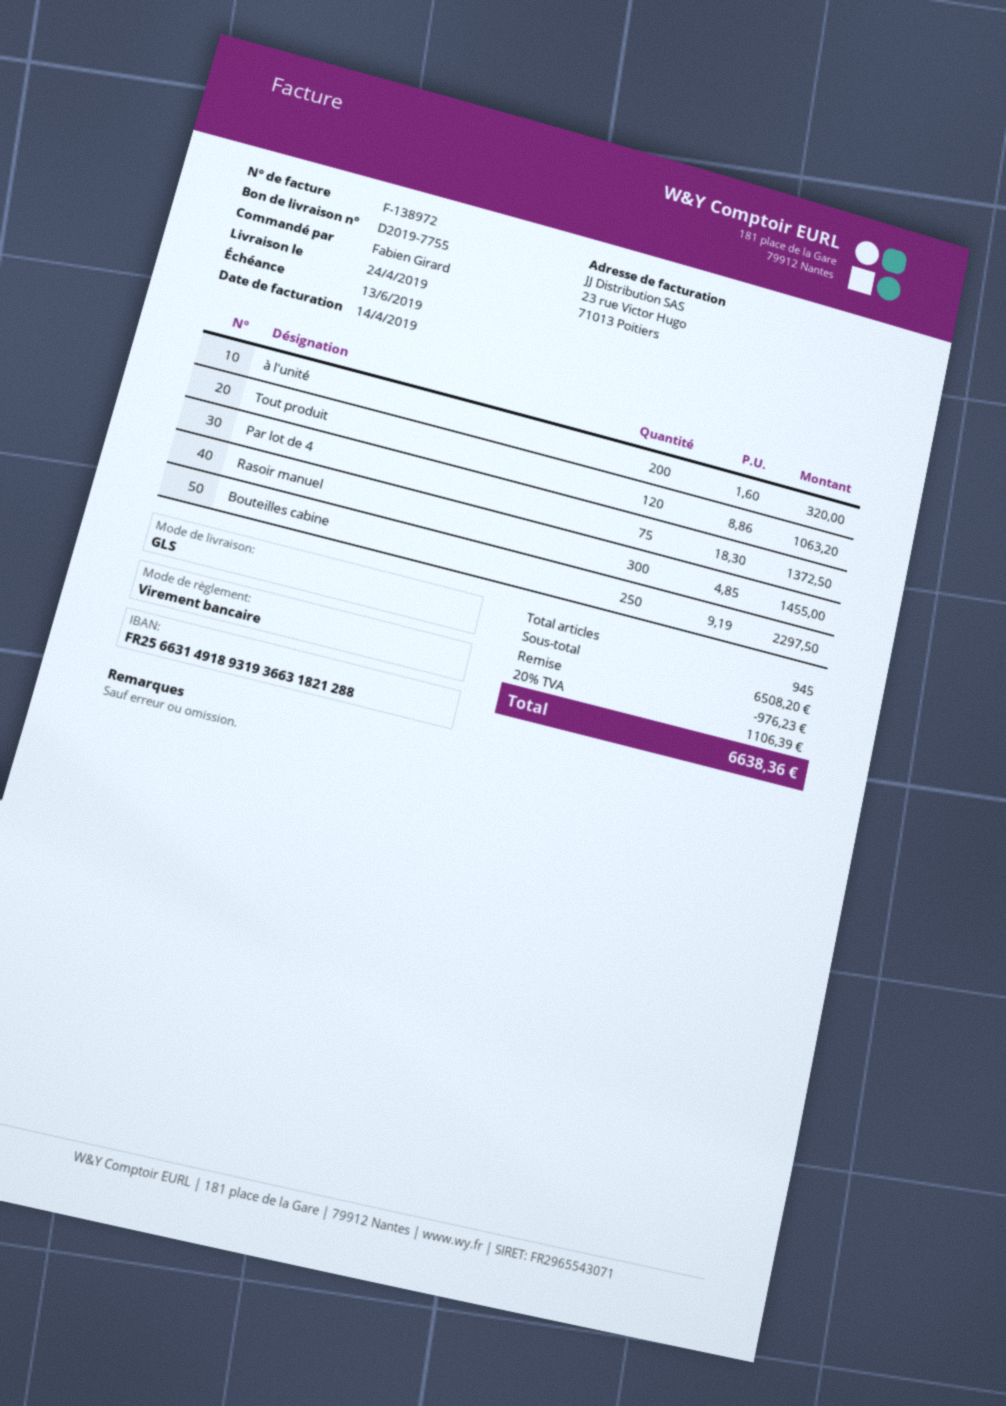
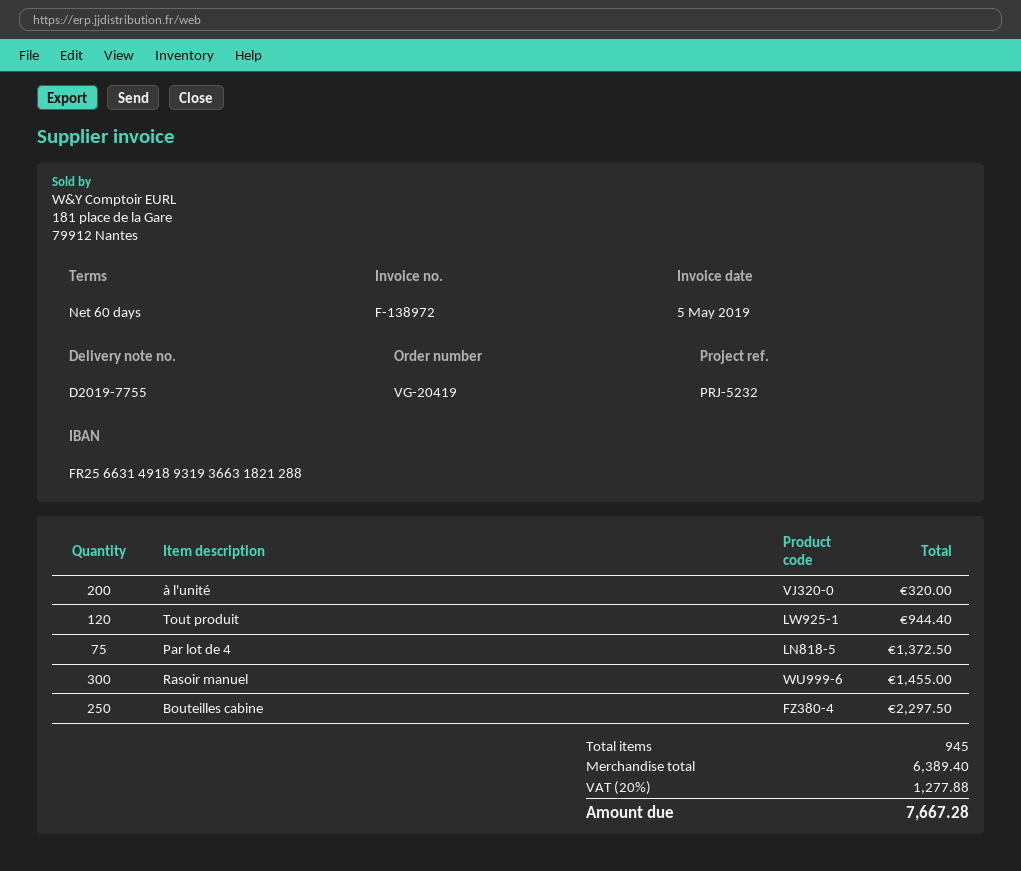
invoice date: 2019-04-14 -> 2019-05-05
Tout produit: 120 for 1063.20 -> 120 for 944.40
subtotal: 6508.20 -> 6389.40
discount: 976.23 -> none
tax: 20% = 1106.39 -> 20% = 1277.88
total: 6638.36 -> 7667.28

